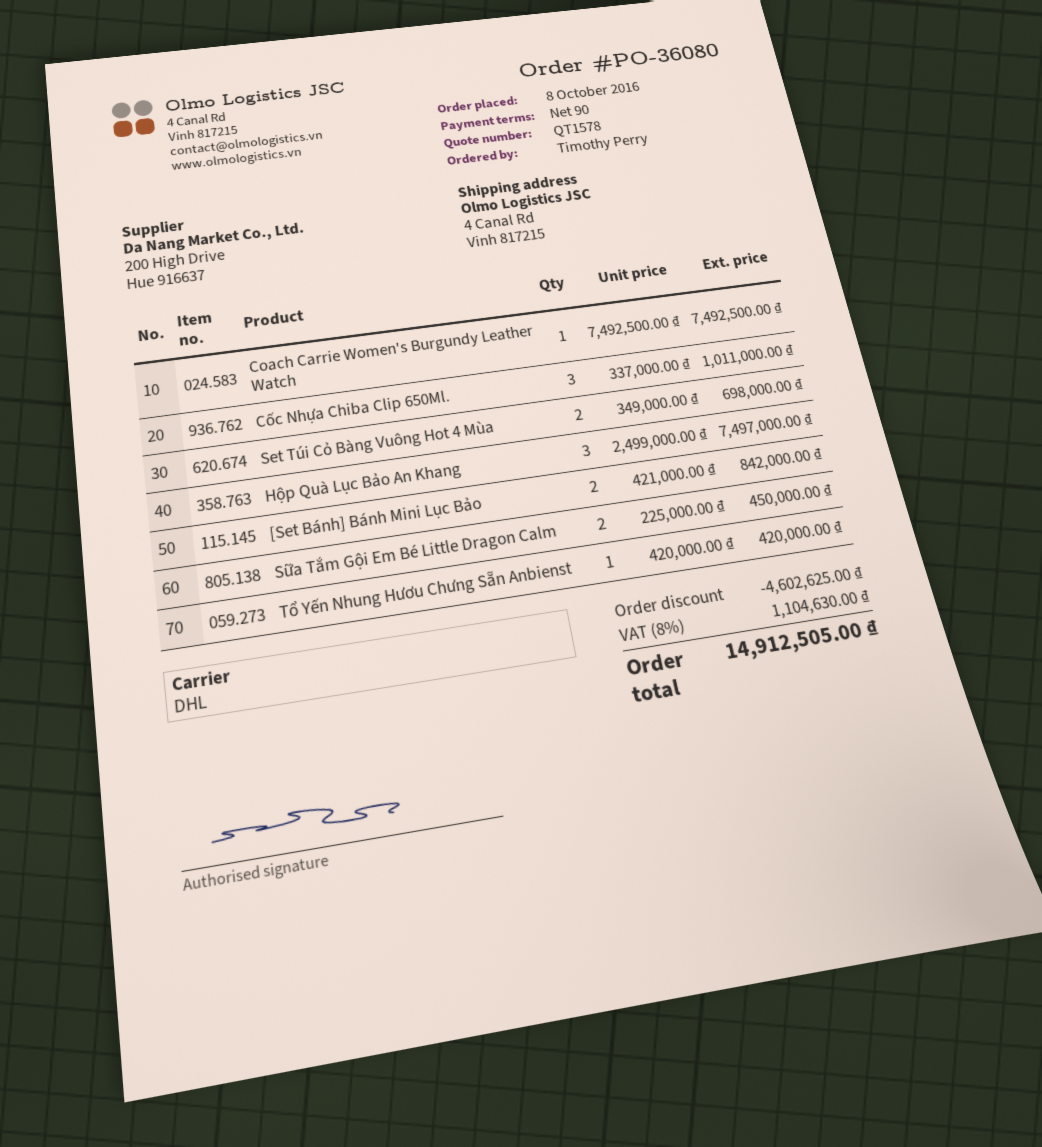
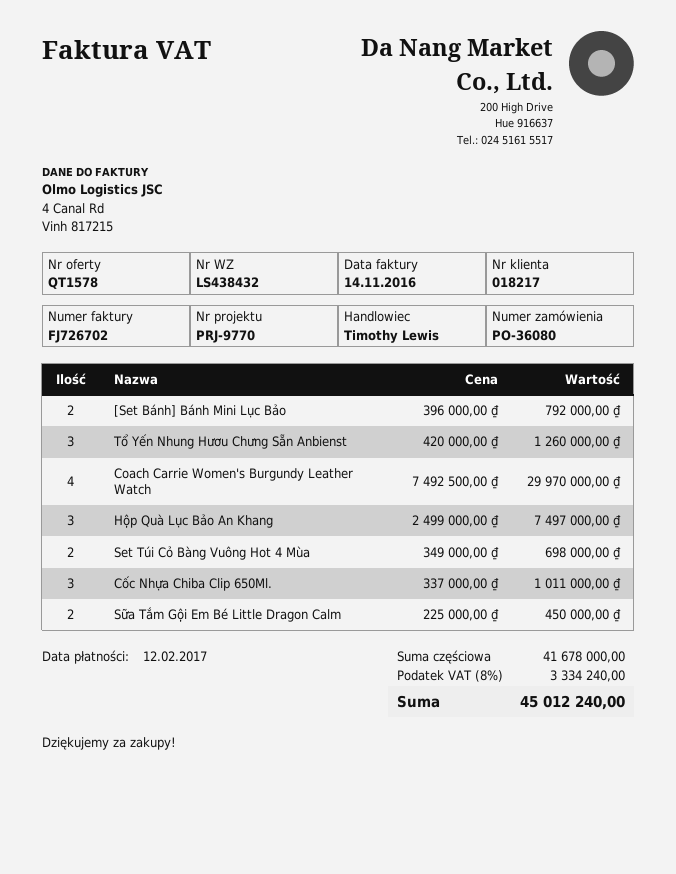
Coach Carrie Women's Burgundy Leather Watch: 1 x 7492500.00 = 7492500.00 -> 4 x 7492500.00 = 29970000.00
[Set Bánh] Bánh Mini Lục Bảo: 2 x 421000.00 = 842000.00 -> 2 x 396000.00 = 792000.00
Tổ Yến Nhung Hươu Chưng Sẵn Anbienst: 1 x 420000.00 = 420000.00 -> 3 x 420000.00 = 1260000.00
discount: 4602625.00 -> none
tax: 8% = 1104630.00 -> 8% = 3334240.00
total: 14912505.00 -> 45012240.00

